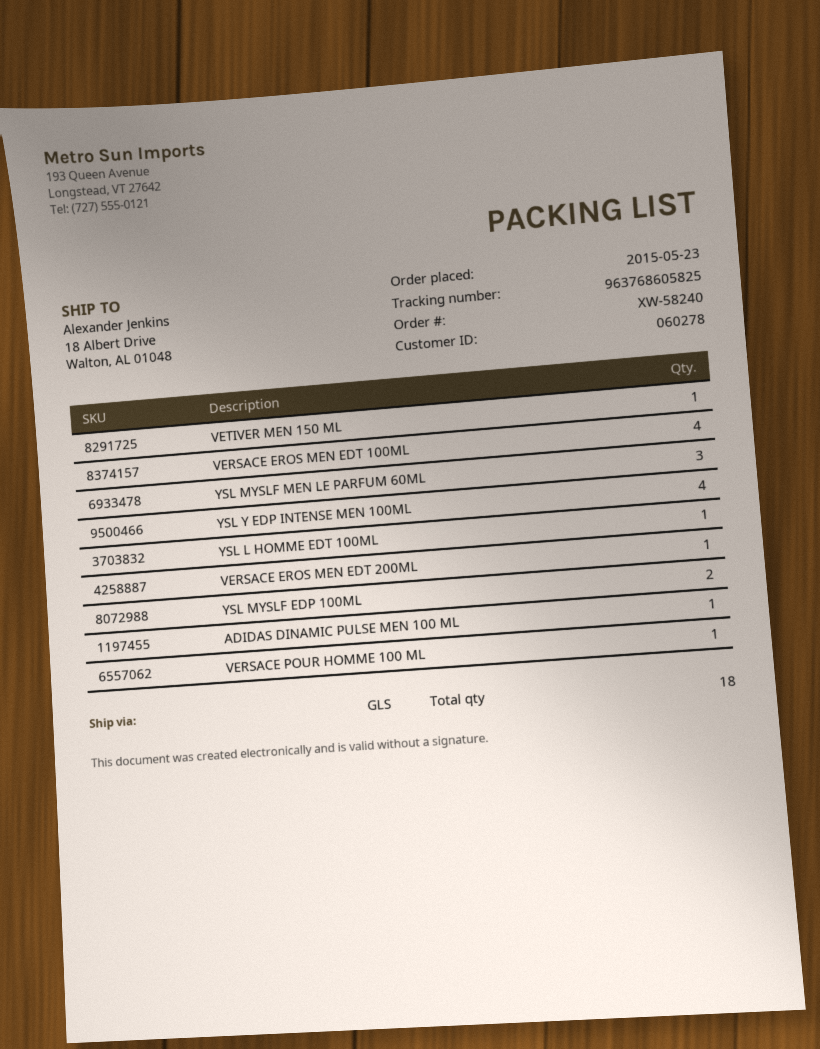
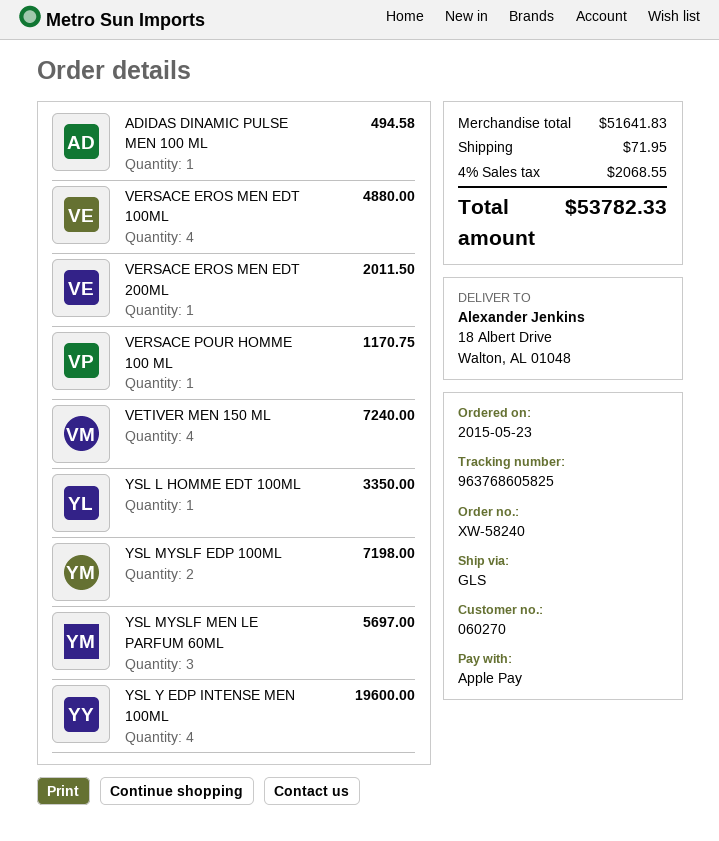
customer number: 060278 -> 060270
VETIVER MEN 150 ML: 1 -> 4

